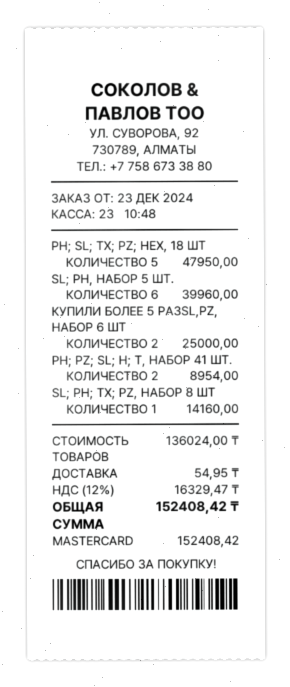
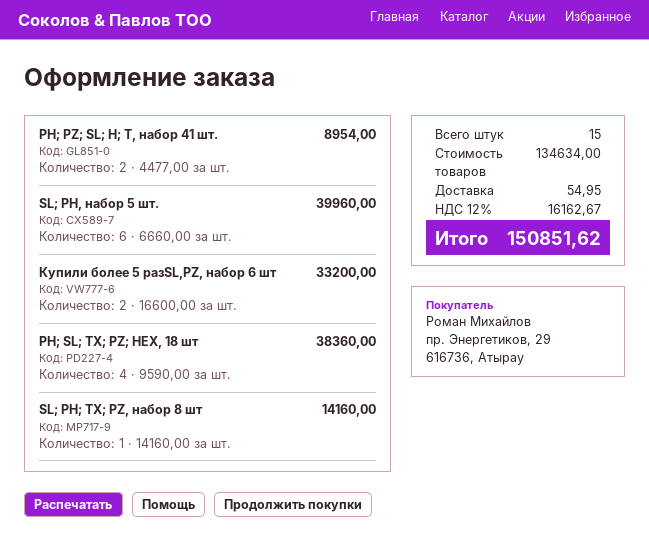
PH; SL; TX; PZ; HEX, 18 ШТ: 5 for 47950.00 -> 4 for 38360.00
КУПИЛИ БОЛЕЕ 5 РАЗSL,PZ, НАБОР 6 ШТ: 2 for 25000.00 -> 2 for 33200.00
subtotal: 136024.00 -> 134634.00
tax: 12% = 16329.47 -> 12% = 16162.67
total: 152408.42 -> 150851.62

